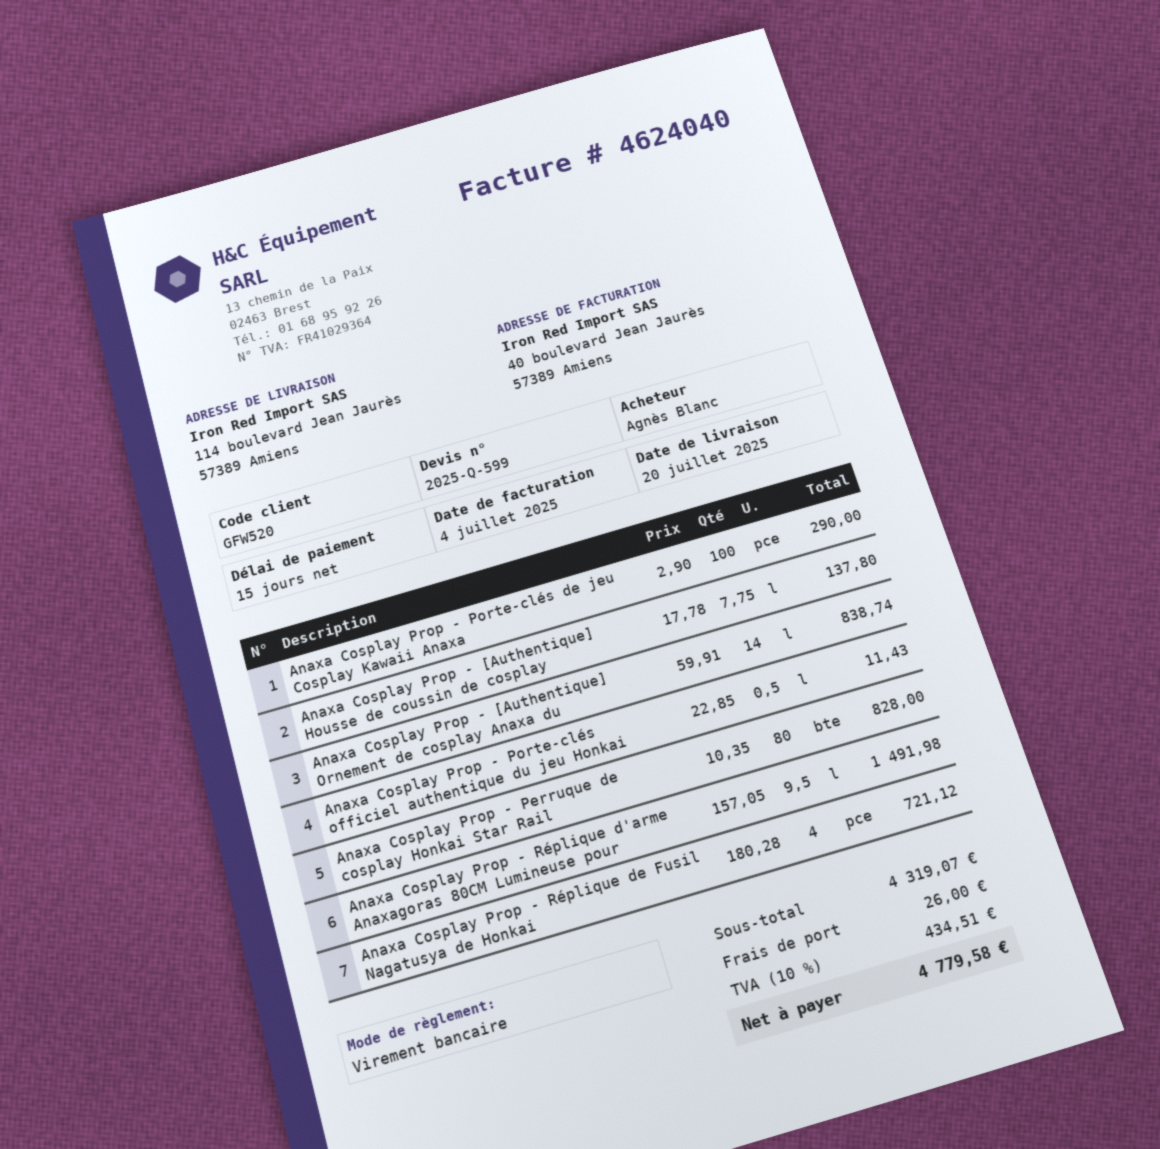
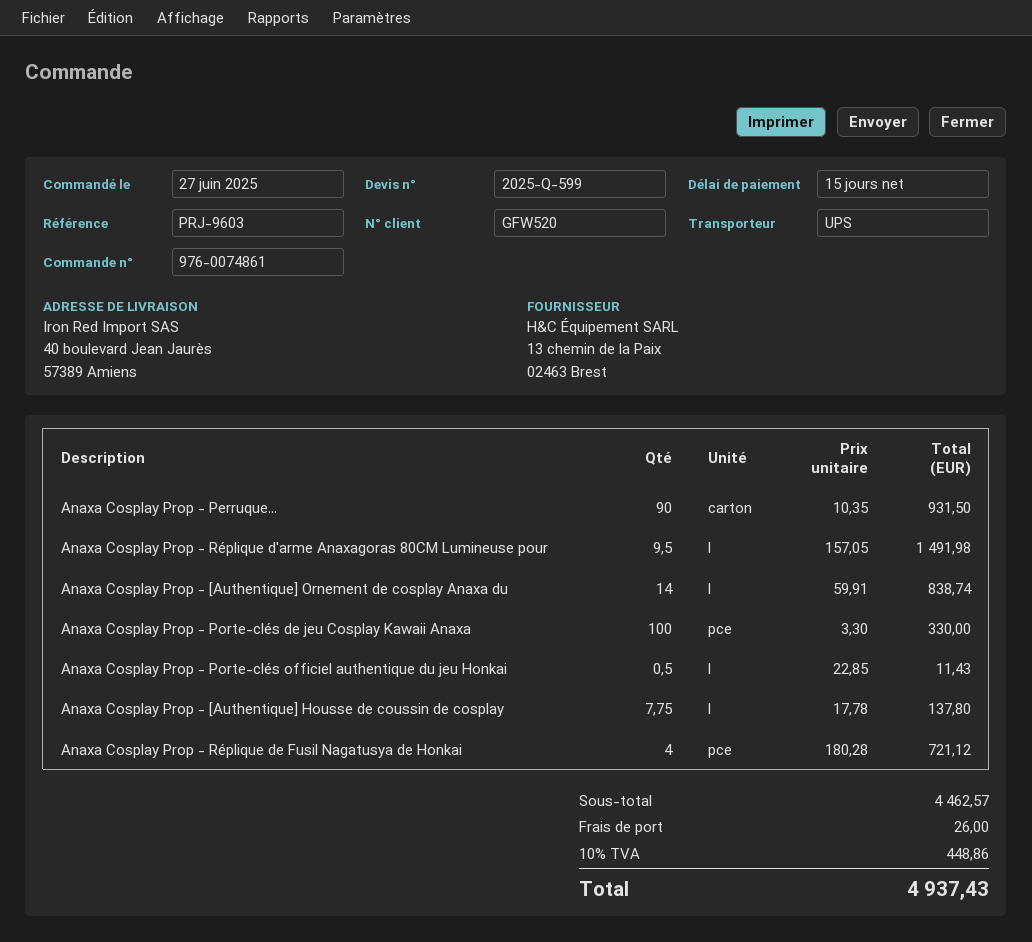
ship to: 114 boulevard Jean Jaurès, 57389 Amiens -> 40 boulevard Jean Jaurès, 57389 Amiens
Anaxa Cosplay Prop - Porte-clés de jeu Cosplay Kawaii Anaxa: 100 x 2.90 = 290.00 -> 100 x 3.30 = 330.00
Anaxa Cosplay Prop - Perruque de cosplay Honkai Star Rail: 80 x 10.35 = 828.00 -> 90 x 10.35 = 931.50
subtotal: 4319.07 -> 4462.57
tax: 10% = 434.51 -> 10% = 448.86
total: 4779.58 -> 4937.43

